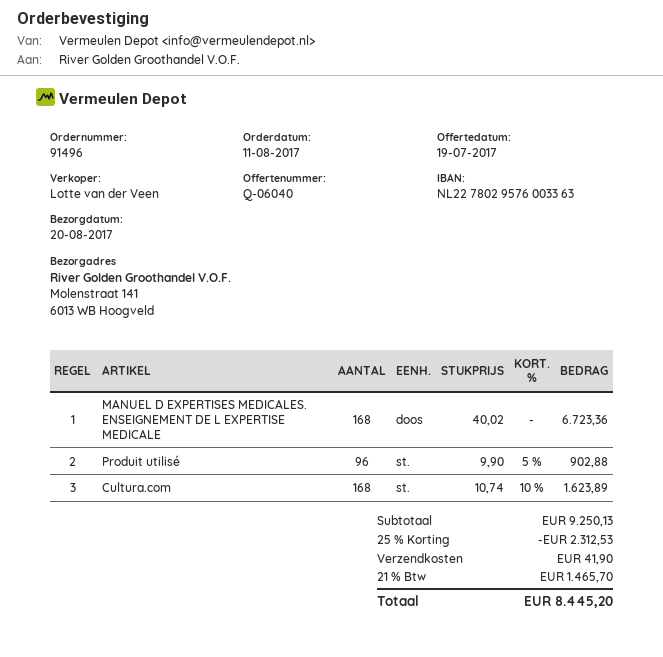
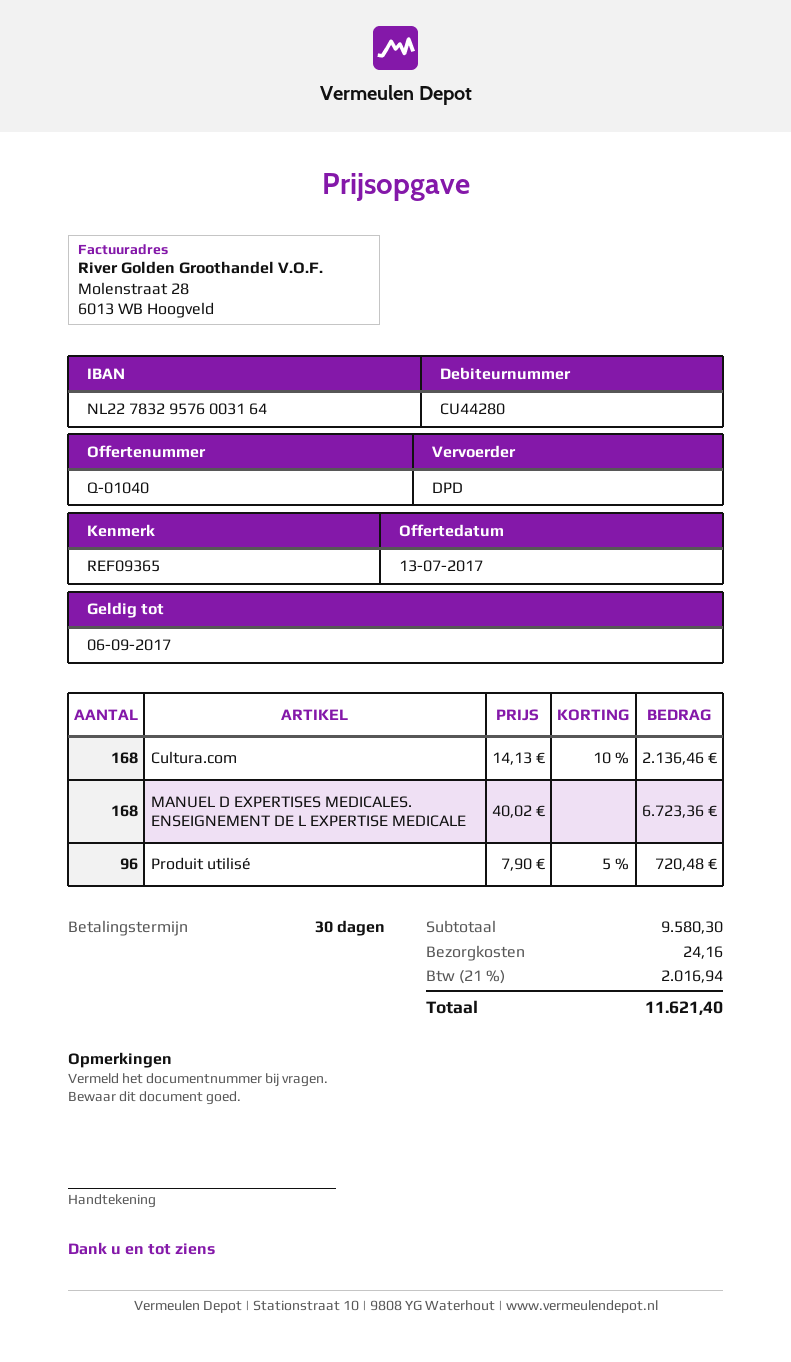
quote number: Q-06040 -> Q-01040
quote date: 2017-07-19 -> 2017-07-13
bank account: NL2278029576003363 -> NL2278329576003164
Produit utilisé: 96 x 9.90 - 5% = 902.88 -> 96 x 7.90 - 5% = 720.48
Cultura.com: 168 x 10.74 - 10% = 1623.89 -> 168 x 14.13 - 10% = 2136.46
subtotal: 9250.13 -> 9580.30
discount: 25% = 2312.53 -> none
shipping: 41.90 -> 24.16
tax: 21% = 1465.70 -> 21% = 2016.94
total: 8445.20 -> 11621.40

